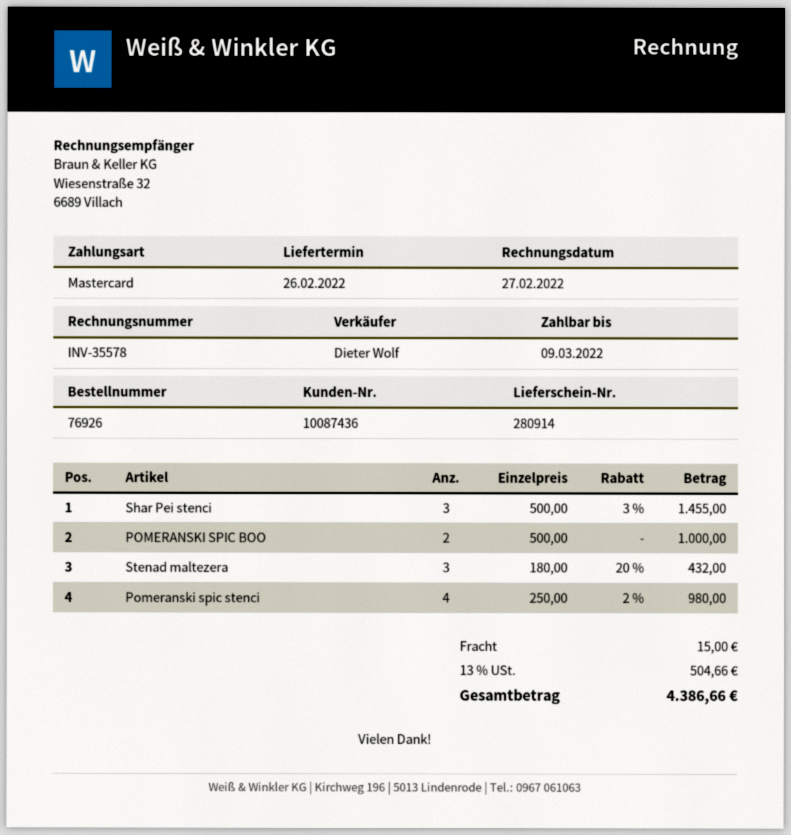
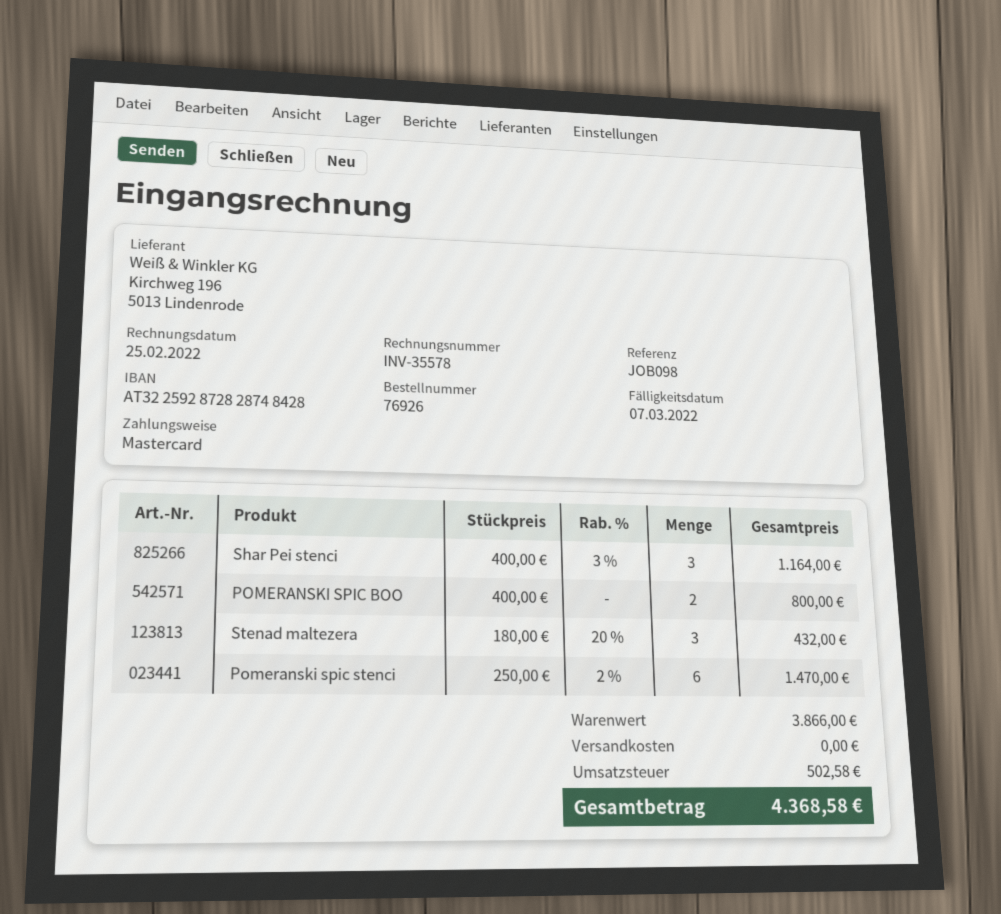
invoice date: 2022-02-27 -> 2022-02-25
due date: 2022-03-09 -> 2022-03-07
Shar Pei stenci: 3 x 500.00 - 3% = 1455.00 -> 3 x 400.00 - 3% = 1164.00
POMERANSKI SPIC BOO: 2 x 500.00 = 1000.00 -> 2 x 400.00 = 800.00
Pomeranski spic stenci: 4 x 250.00 - 2% = 980.00 -> 6 x 250.00 - 2% = 1470.00
shipping: 15.00 -> 0.00
tax: 504.66 -> 502.58
total: 4386.66 -> 4368.58

